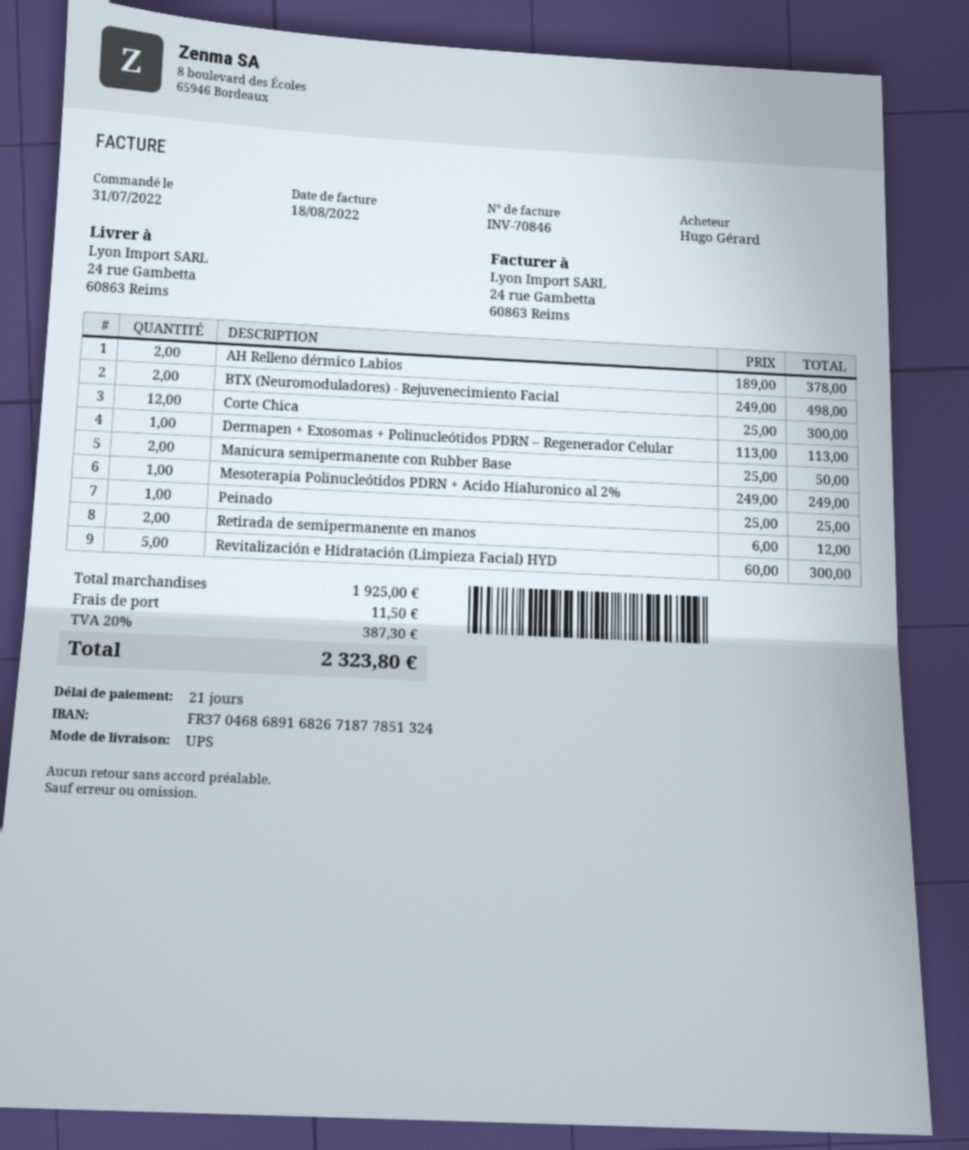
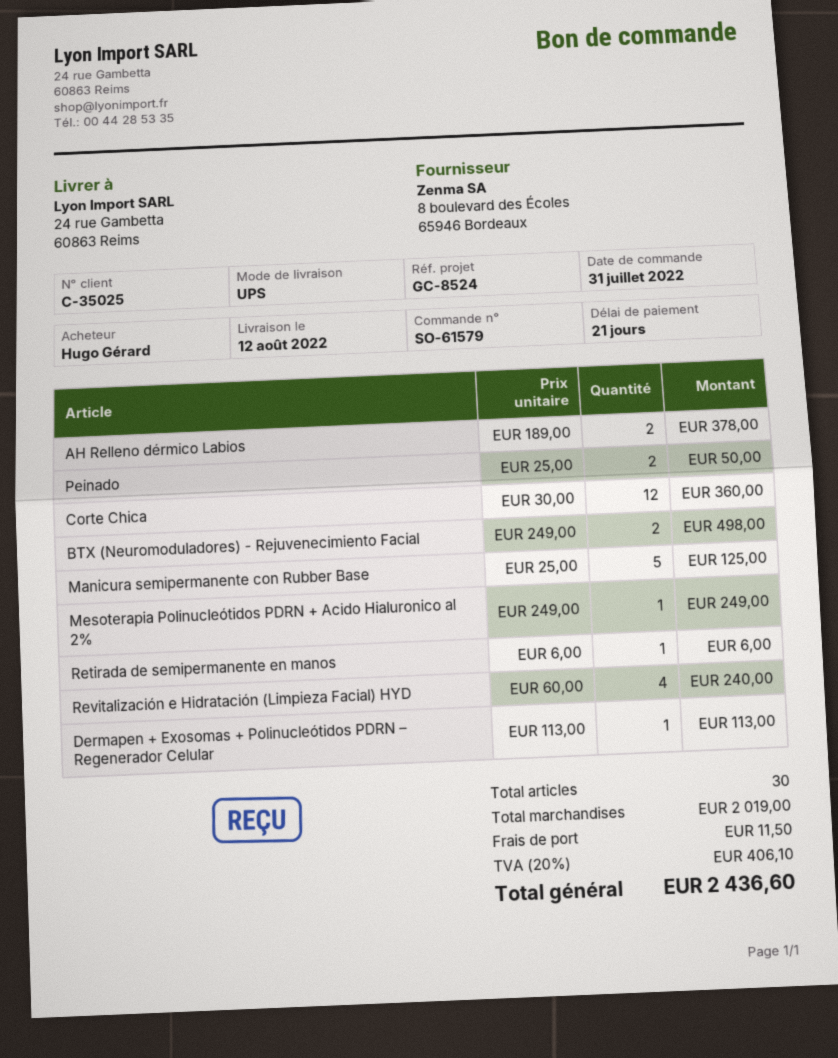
Corte Chica: 12 x 25.00 = 300.00 -> 12 x 30.00 = 360.00
Manicura semipermanente con Rubber Base: 2 x 25.00 = 50.00 -> 5 x 25.00 = 125.00
Peinado: 1 x 25.00 = 25.00 -> 2 x 25.00 = 50.00
Retirada de semipermanente en manos: 2 x 6.00 = 12.00 -> 1 x 6.00 = 6.00
Revitalización e Hidratación (Limpieza Facial) HYD: 5 x 60.00 = 300.00 -> 4 x 60.00 = 240.00
subtotal: 1925.00 -> 2019.00
tax: 20% = 387.30 -> 20% = 406.10
total: 2323.80 -> 2436.60

